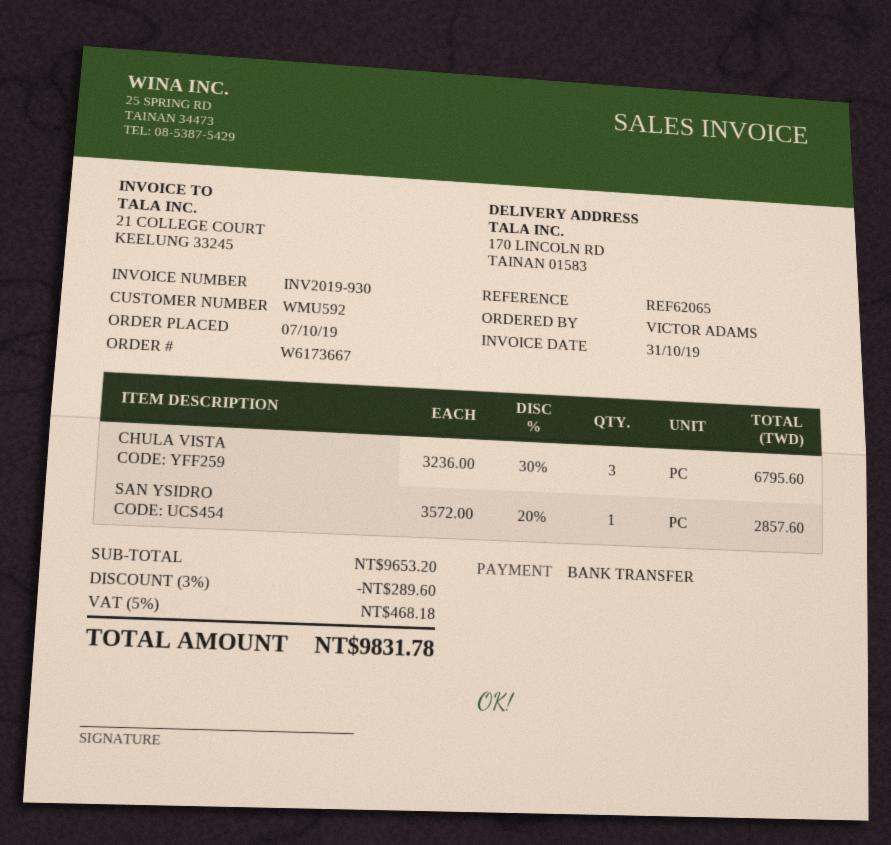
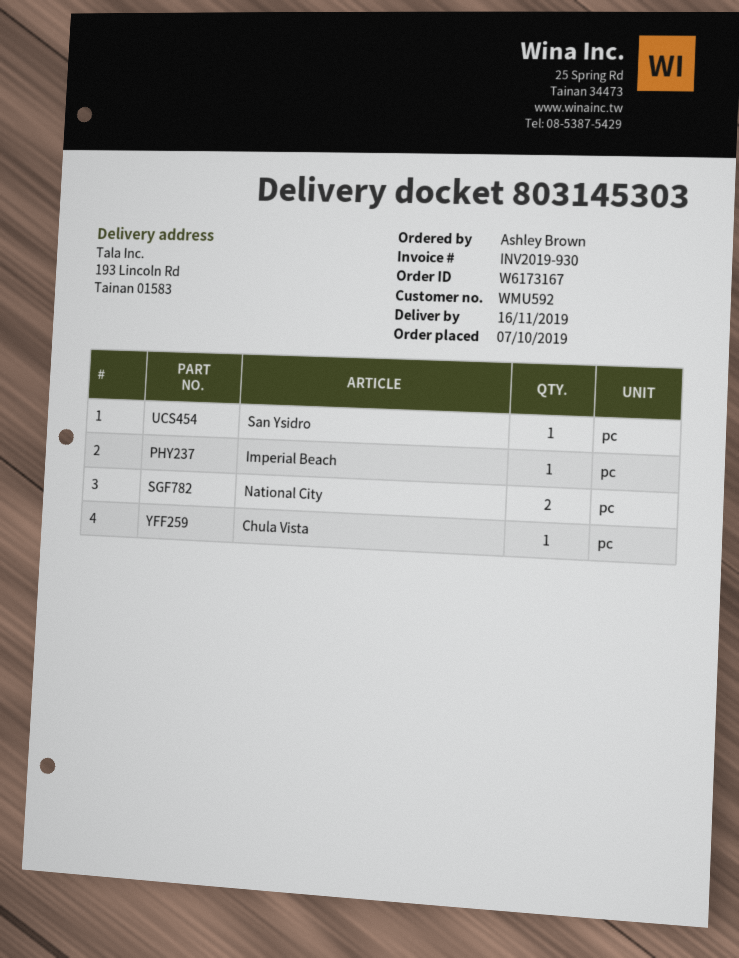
order number: W6173667 -> W6173167
ordered by: VICTOR ADAMS -> Ashley Brown
ship to: 170 LINCOLN RD, TAINAN 01583 -> 193 Lincoln Rd, Tainan 01583
CHULA VISTA: 3 -> 1
Imperial Beach: none -> 1
National City: none -> 2

